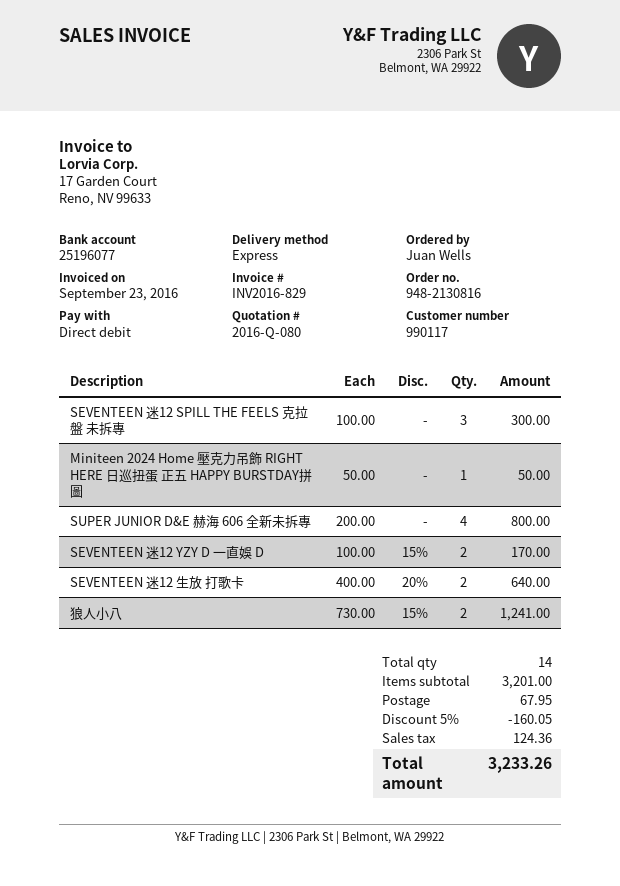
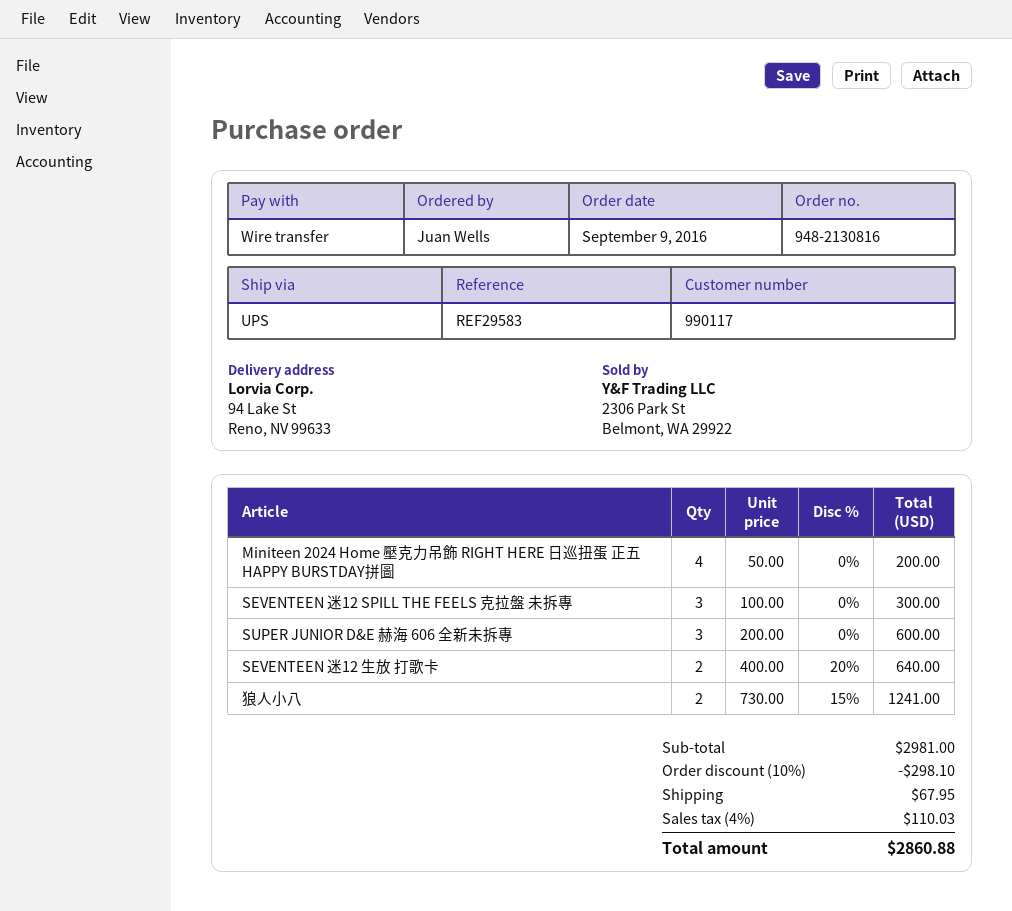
payment method: direct debit -> bank transfer
shipping method: express -> UPS
Miniteen 2024 Home 壓克力吊飾 RIGHT HERE 日巡扭蛋 正五 HAPPY BURSTDAY拼圖: 1 x 50.00 = 50.00 -> 4 x 50.00 = 200.00
SUPER JUNIOR D&E 赫海 606 全新未拆專: 4 x 200.00 = 800.00 -> 3 x 200.00 = 600.00
SEVENTEEN 迷12 YZY D 一直娛 D: 2 x 100.00 - 15% = 170.00 -> none
subtotal: 3201.00 -> 2981.00
discount: 5% = 160.05 -> 10% = 298.10
tax: 124.36 -> 110.03
total: 3233.26 -> 2860.88

